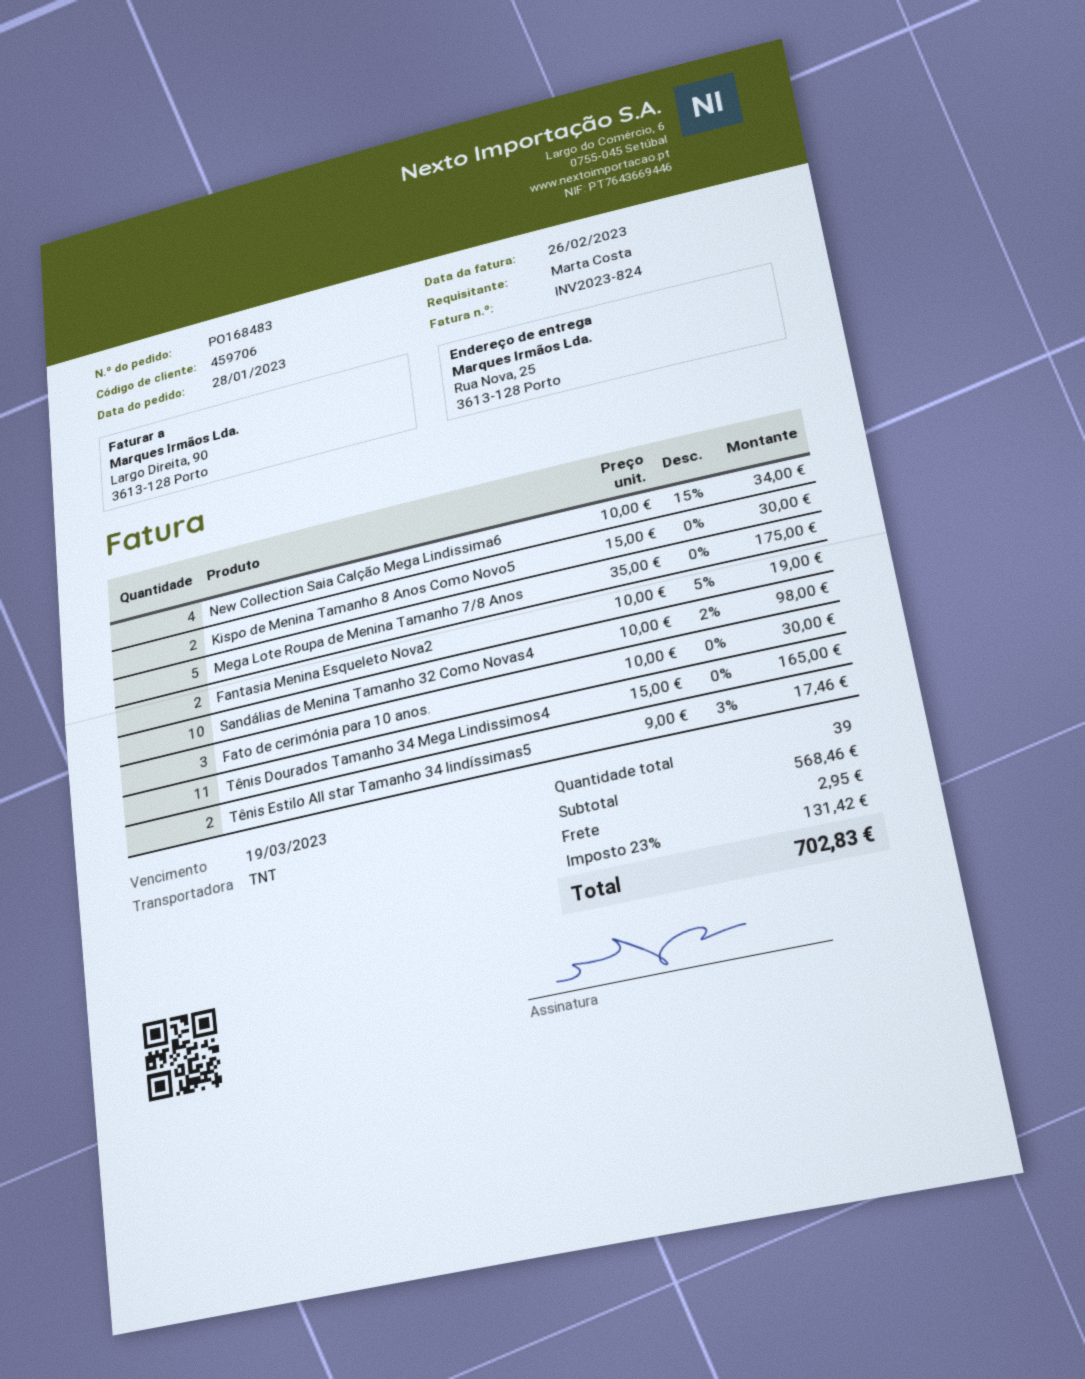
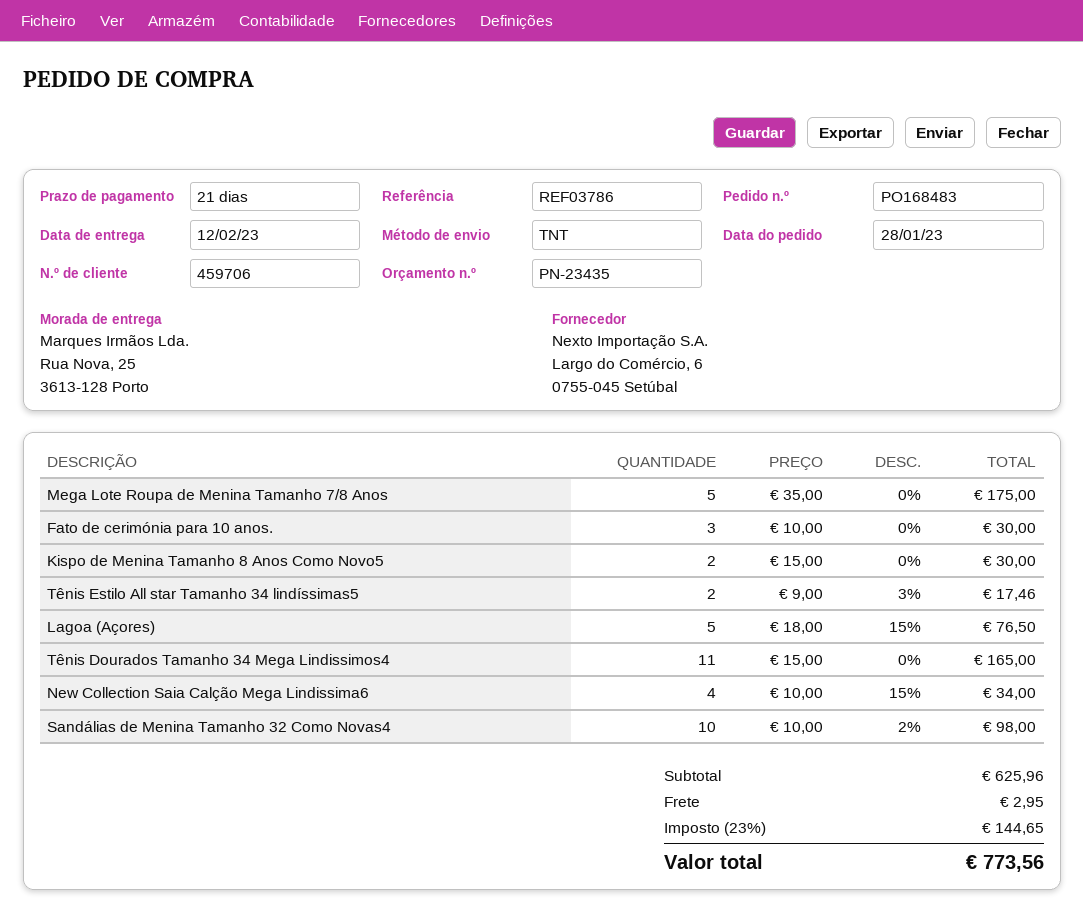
Fantasia Menina Esqueleto Nova2: 2 x 10.00 - 5% = 19.00 -> none
Lagoa (Açores): none -> 5 x 18.00 - 15% = 76.50
subtotal: 568.46 -> 625.96
tax: 23% = 131.42 -> 23% = 144.65
total: 702.83 -> 773.56

